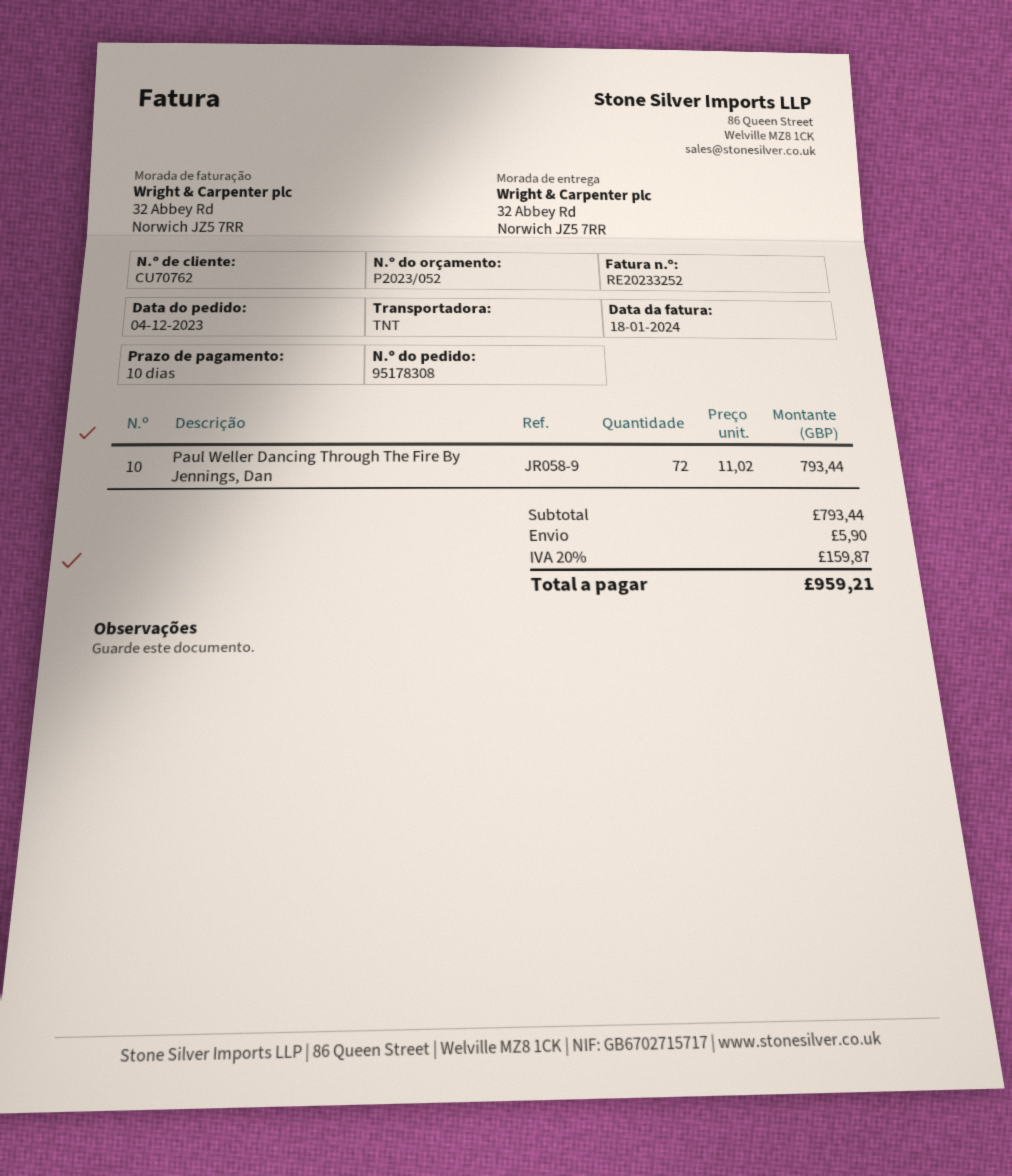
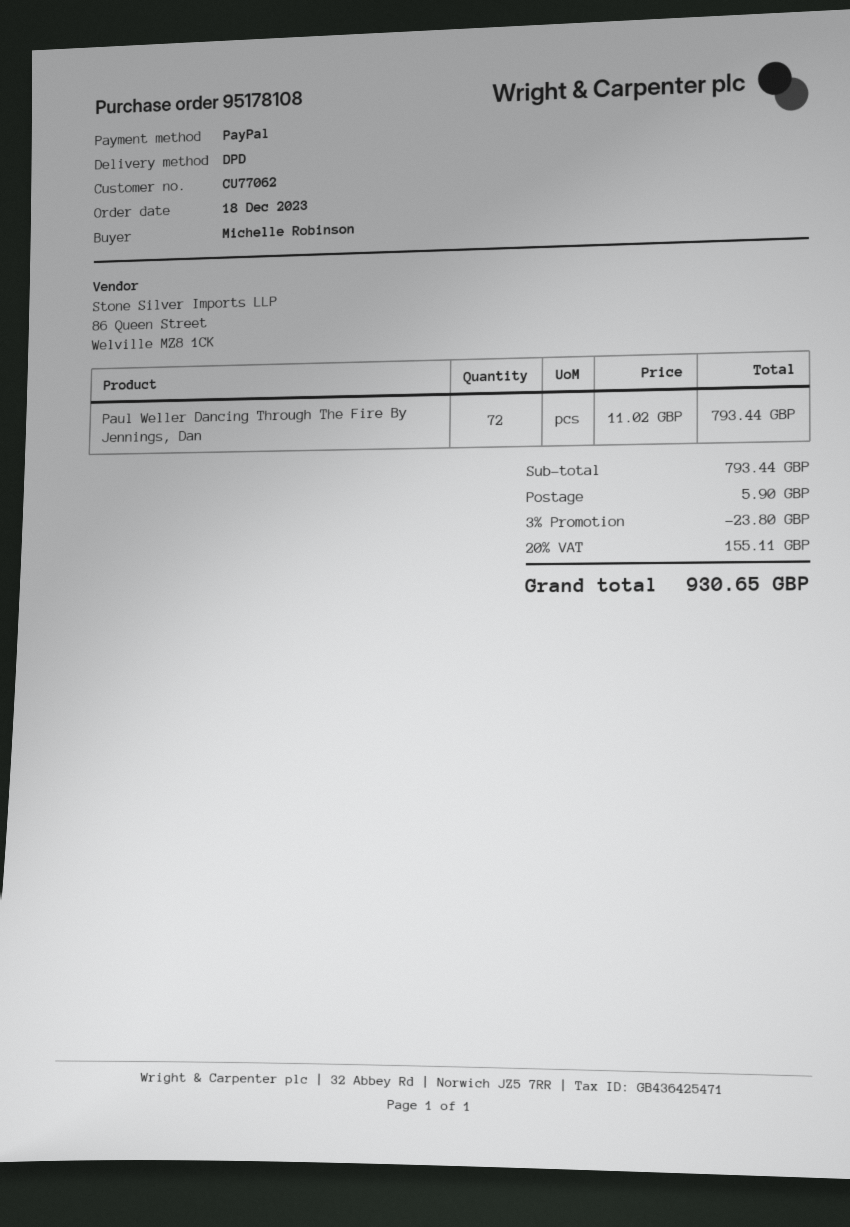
order number: 95178308 -> 95178108
order date: 2023-12-04 -> 2023-12-18
customer number: CU70762 -> CU77062
shipping method: TNT -> DPD
discount: none -> 3% = 23.80
tax: 20% = 159.87 -> 20% = 155.11
total: 959.21 -> 930.65

